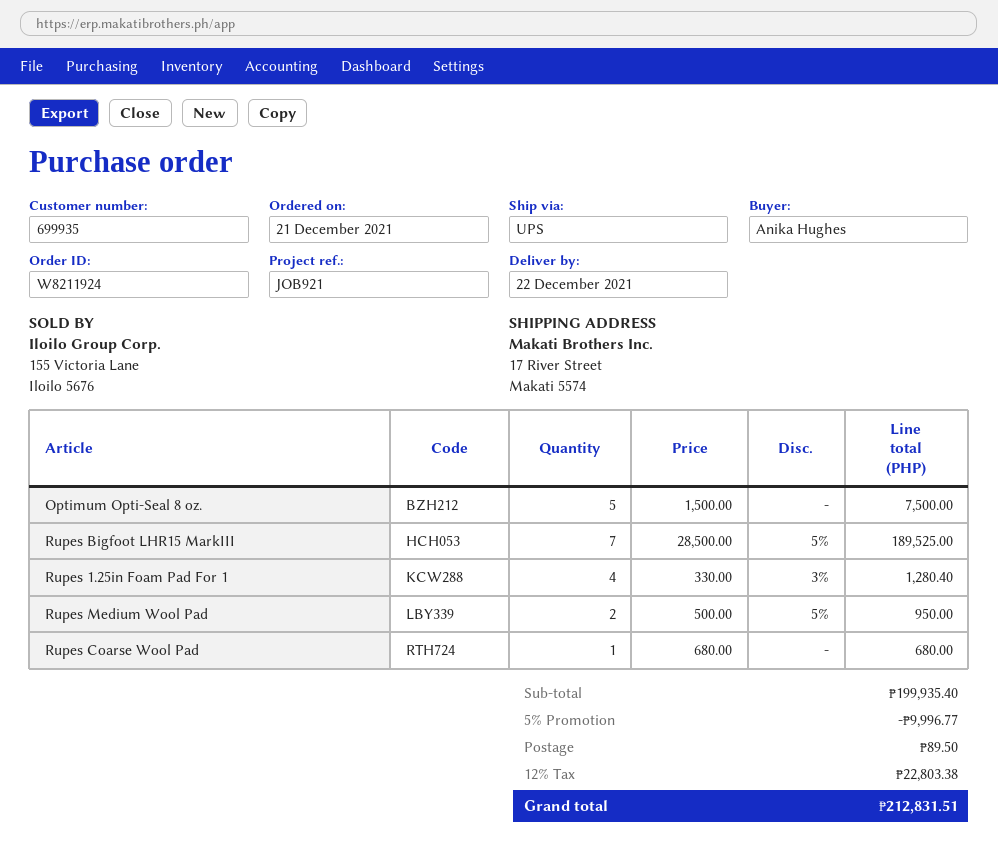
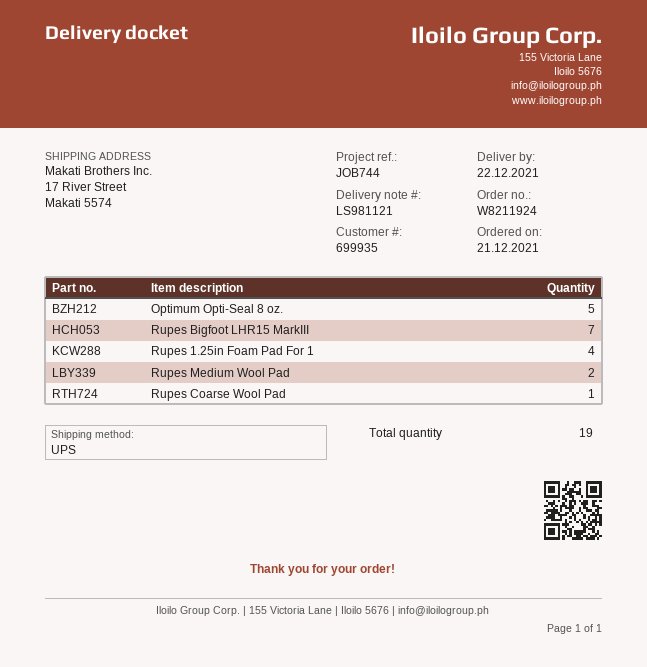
reference: JOB921 -> JOB744

